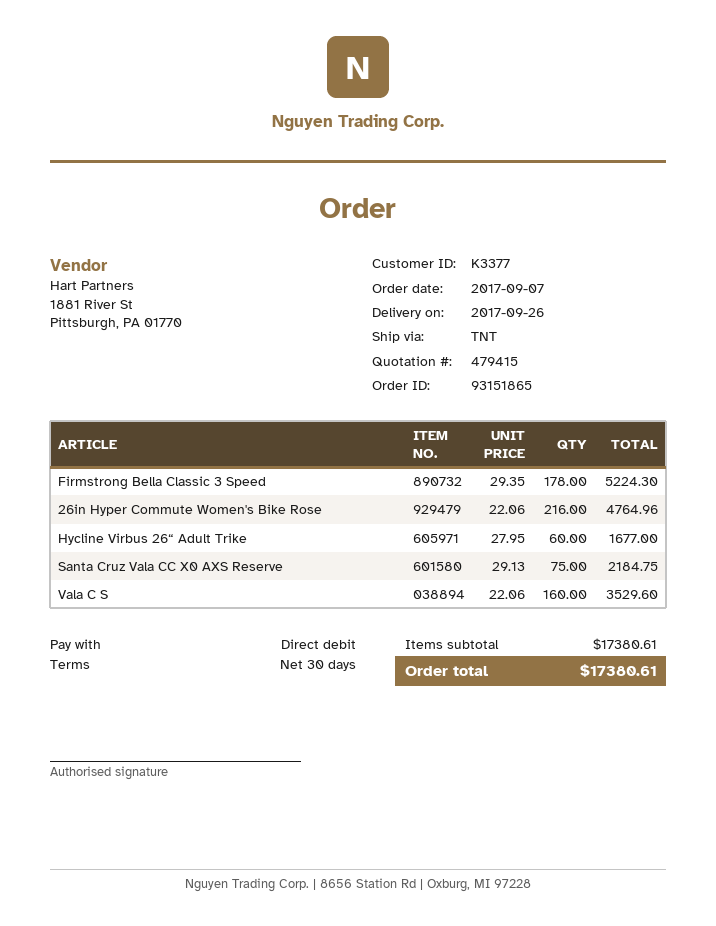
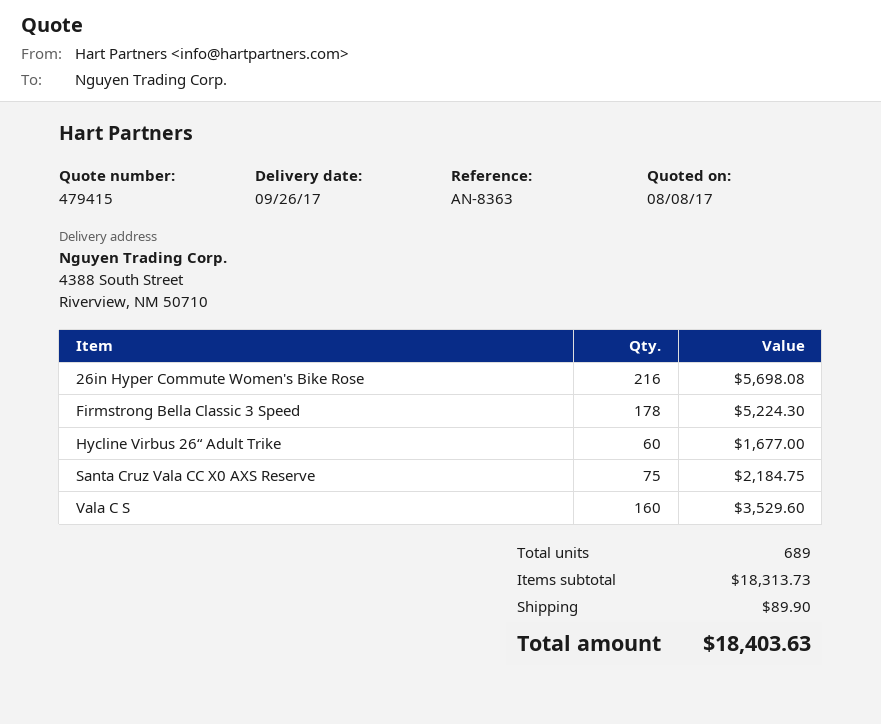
26in Hyper Commute Women's Bike Rose: 216 for 4764.96 -> 216 for 5698.08
subtotal: 17380.61 -> 18313.73
shipping: none -> 89.90
total: 17380.61 -> 18403.63

